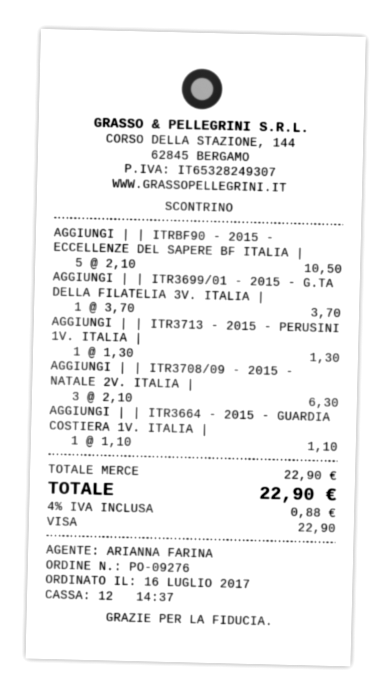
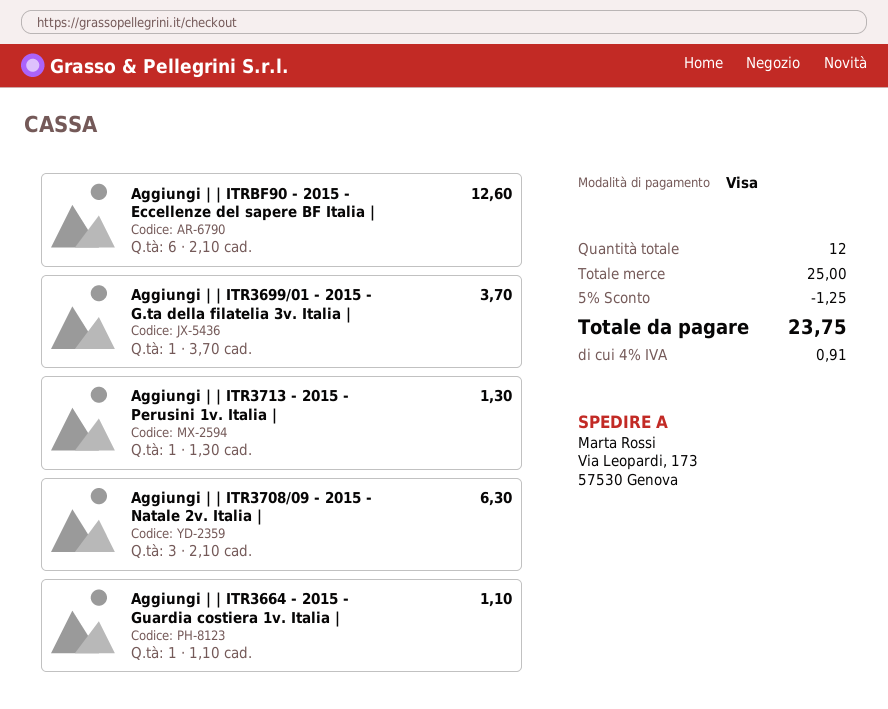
AGGIUNGI | | ITRBF90 - 2015 - ECCELLENZE DEL SAPERE BF ITALIA |: 5 x 2.10 = 10.50 -> 6 x 2.10 = 12.60
subtotal: 22.90 -> 25.00
discount: none -> 5% = 1.25
tax: 4% = 0.88 -> 4% = 0.91
total: 22.90 -> 23.75

